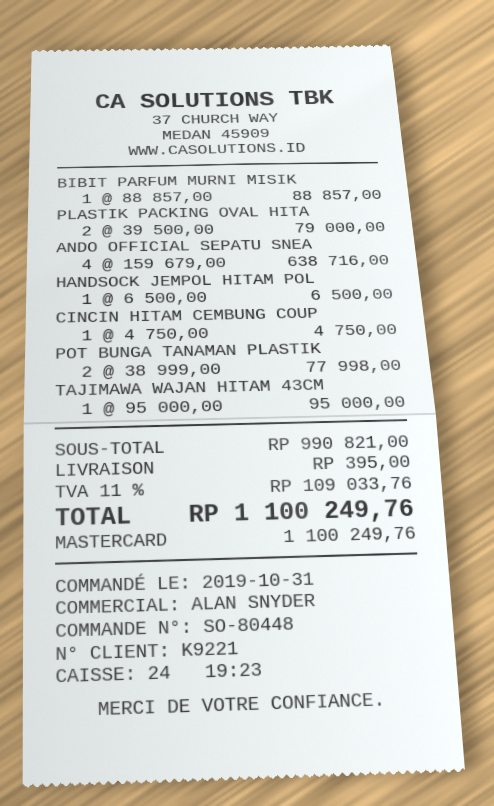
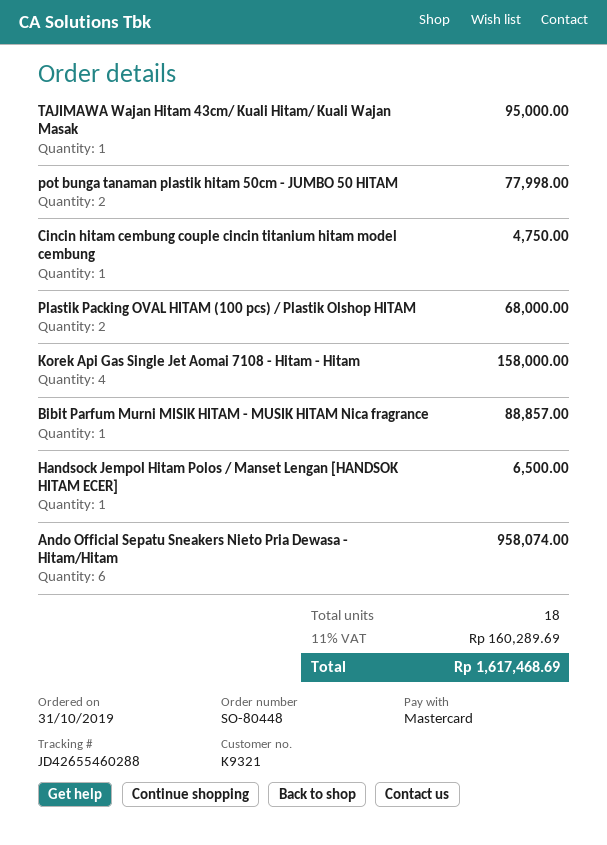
customer number: K9221 -> K9321
PLASTIK PACKING OVAL HITA: 2 for 79000.00 -> 2 for 68000.00
ANDO OFFICIAL SEPATU SNEA: 4 for 638716.00 -> 6 for 958074.00
Korek Api Gas Single Jet Aomai 7108 - Hitam - Hitam: none -> 4 for 158000.00
shipping: 395.00 -> none
tax: 11% = 109033.76 -> 11% = 160289.69
total: 1100249.76 -> 1617468.69

